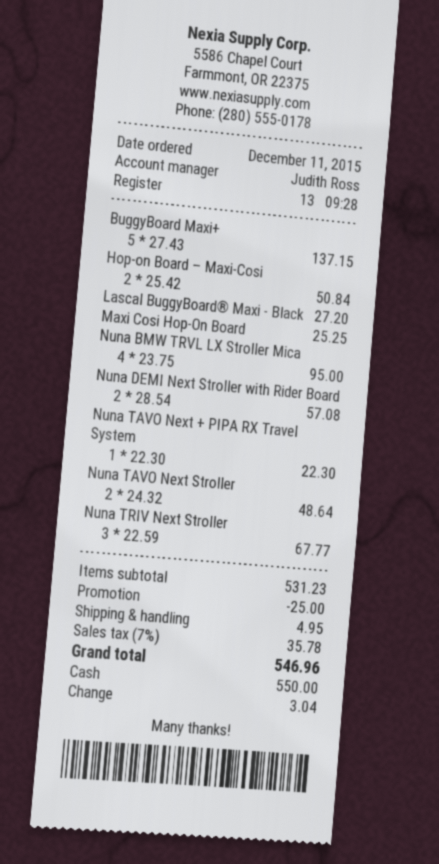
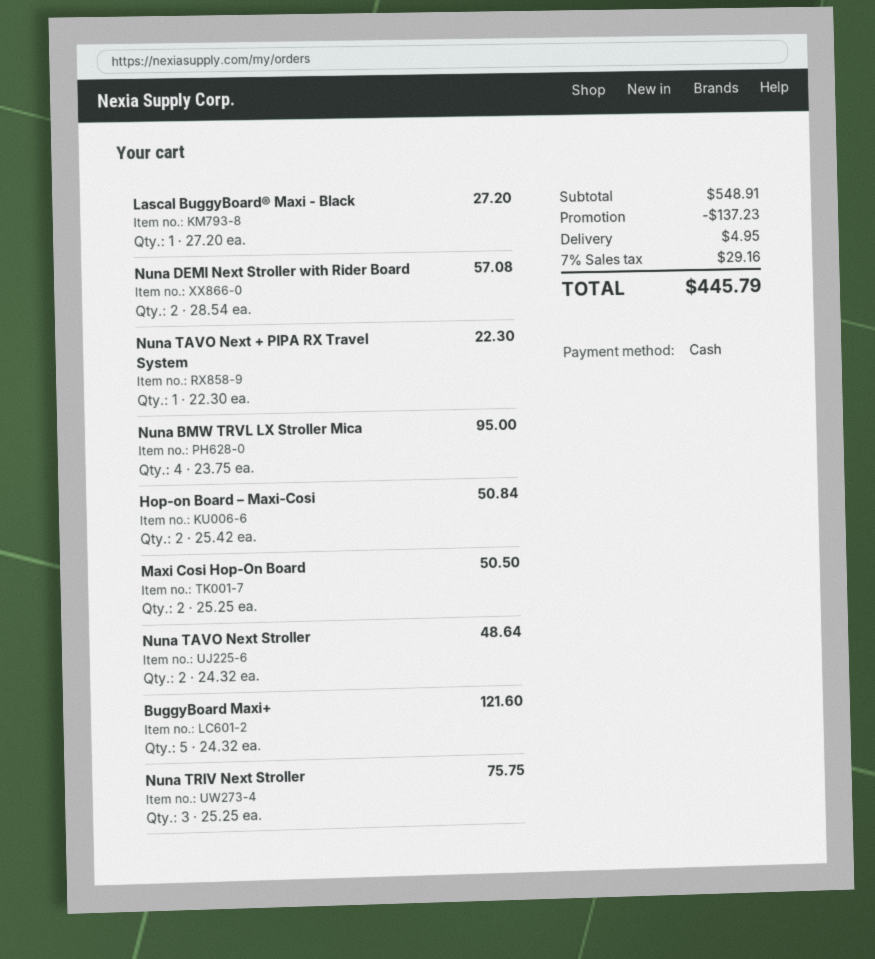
BuggyBoard Maxi+: 5 x 27.43 = 137.15 -> 5 x 24.32 = 121.60
Maxi Cosi Hop-On Board: 1 x 25.25 = 25.25 -> 2 x 25.25 = 50.50
Nuna TRIV Next Stroller: 3 x 22.59 = 67.77 -> 3 x 25.25 = 75.75
subtotal: 531.23 -> 548.91
discount: 25.00 -> 137.23
tax: 7% = 35.78 -> 7% = 29.16
total: 546.96 -> 445.79

